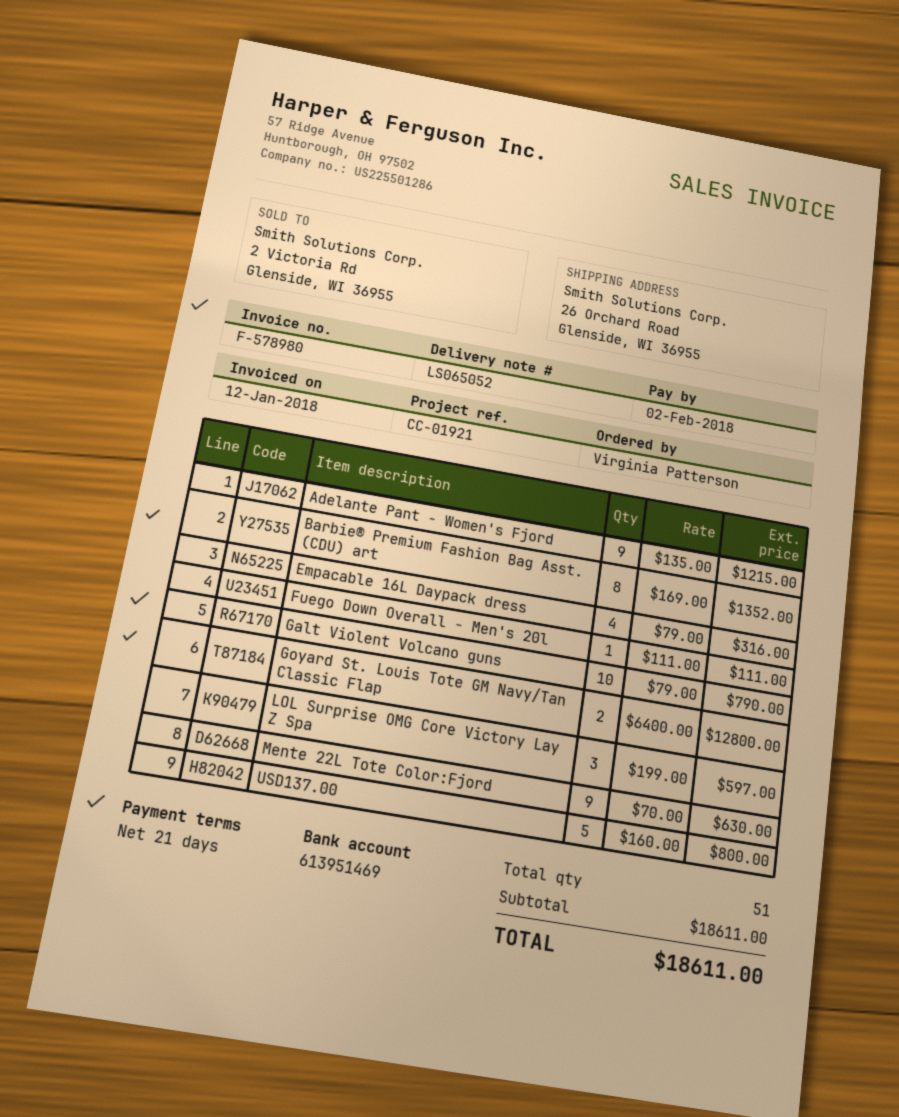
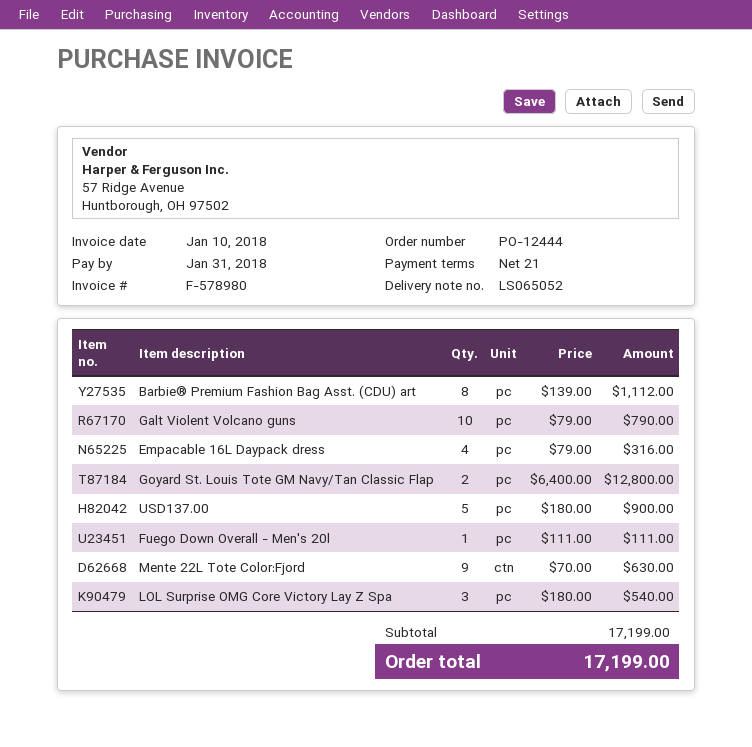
invoice date: 2018-01-12 -> 2018-01-10
due date: 2018-02-02 -> 2018-01-31
Adelante Pant - Women's Fjord: 9 x 135.00 = 1215.00 -> none
Barbie® Premium Fashion Bag Asst. (CDU) art: 8 x 169.00 = 1352.00 -> 8 x 139.00 = 1112.00
LOL Surprise OMG Core Victory Lay Z Spa: 3 x 199.00 = 597.00 -> 3 x 180.00 = 540.00
USD137.00: 5 x 160.00 = 800.00 -> 5 x 180.00 = 900.00
subtotal: 18611.00 -> 17199.00
total: 18611.00 -> 17199.00

